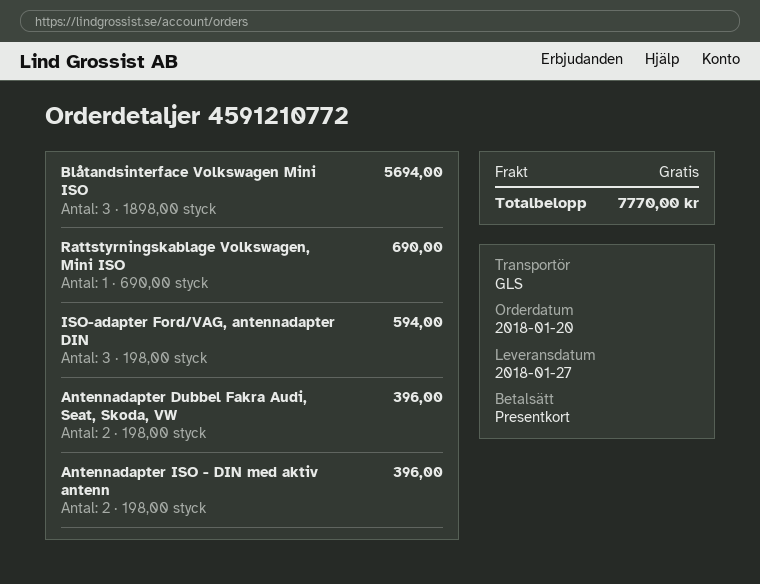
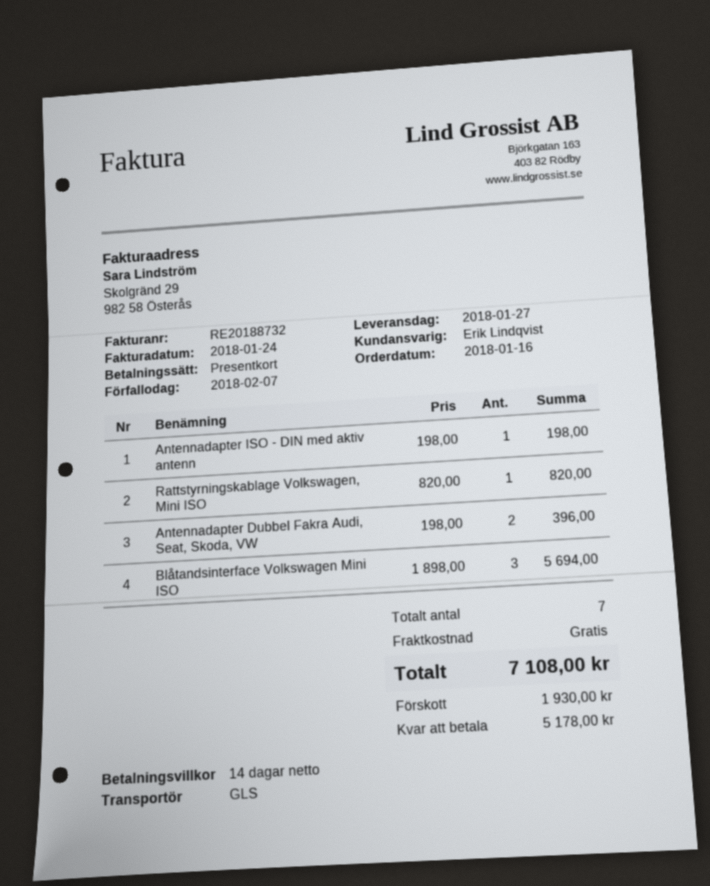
order date: 2018-01-20 -> 2018-01-16
Rattstyrningskablage Volkswagen, Mini ISO: 1 x 690.00 = 690.00 -> 1 x 820.00 = 820.00
ISO-adapter Ford/VAG, antennadapter DIN: 3 x 198.00 = 594.00 -> none
Antennadapter ISO - DIN med aktiv antenn: 2 x 198.00 = 396.00 -> 1 x 198.00 = 198.00
total: 7770.00 -> 7108.00

